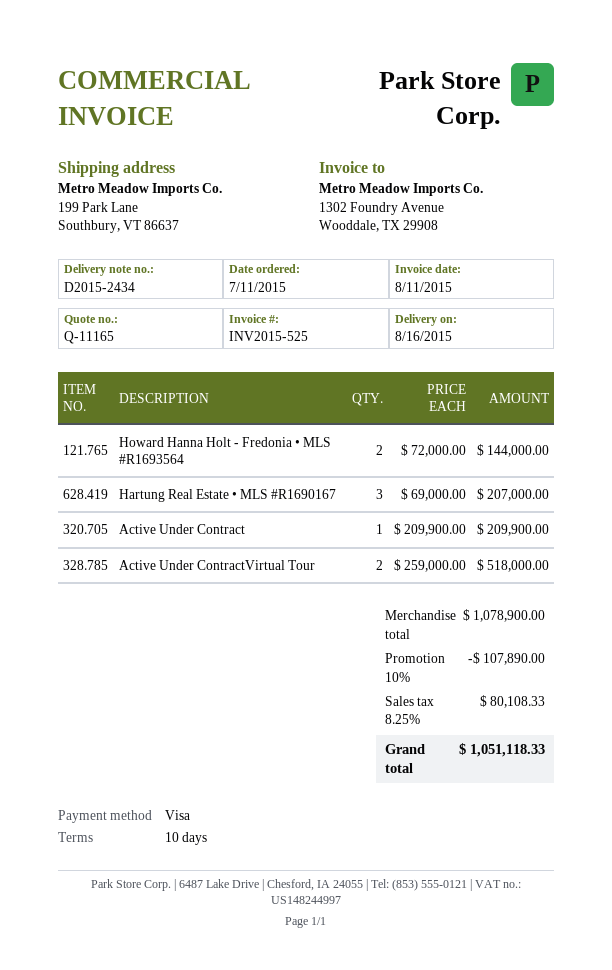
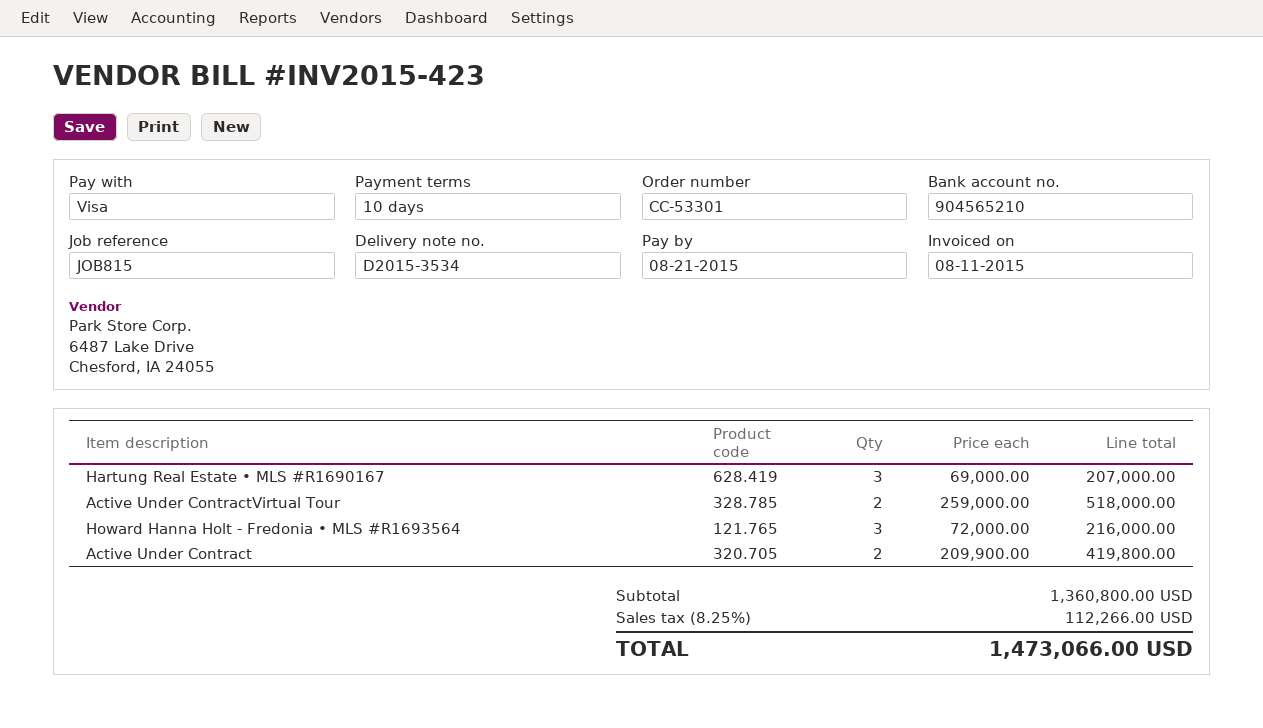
delivery note number: D2015-2434 -> D2015-3534
invoice number: INV2015-525 -> INV2015-423
Howard Hanna Holt - Fredonia • MLS #R1693564: 2 x 72000.00 = 144000.00 -> 3 x 72000.00 = 216000.00
Active Under Contract: 1 x 209900.00 = 209900.00 -> 2 x 209900.00 = 419800.00
subtotal: 1078900.00 -> 1360800.00
discount: 10% = 107890.00 -> none
tax: 8.25% = 80108.33 -> 8.25% = 112266.00
total: 1051118.33 -> 1473066.00

